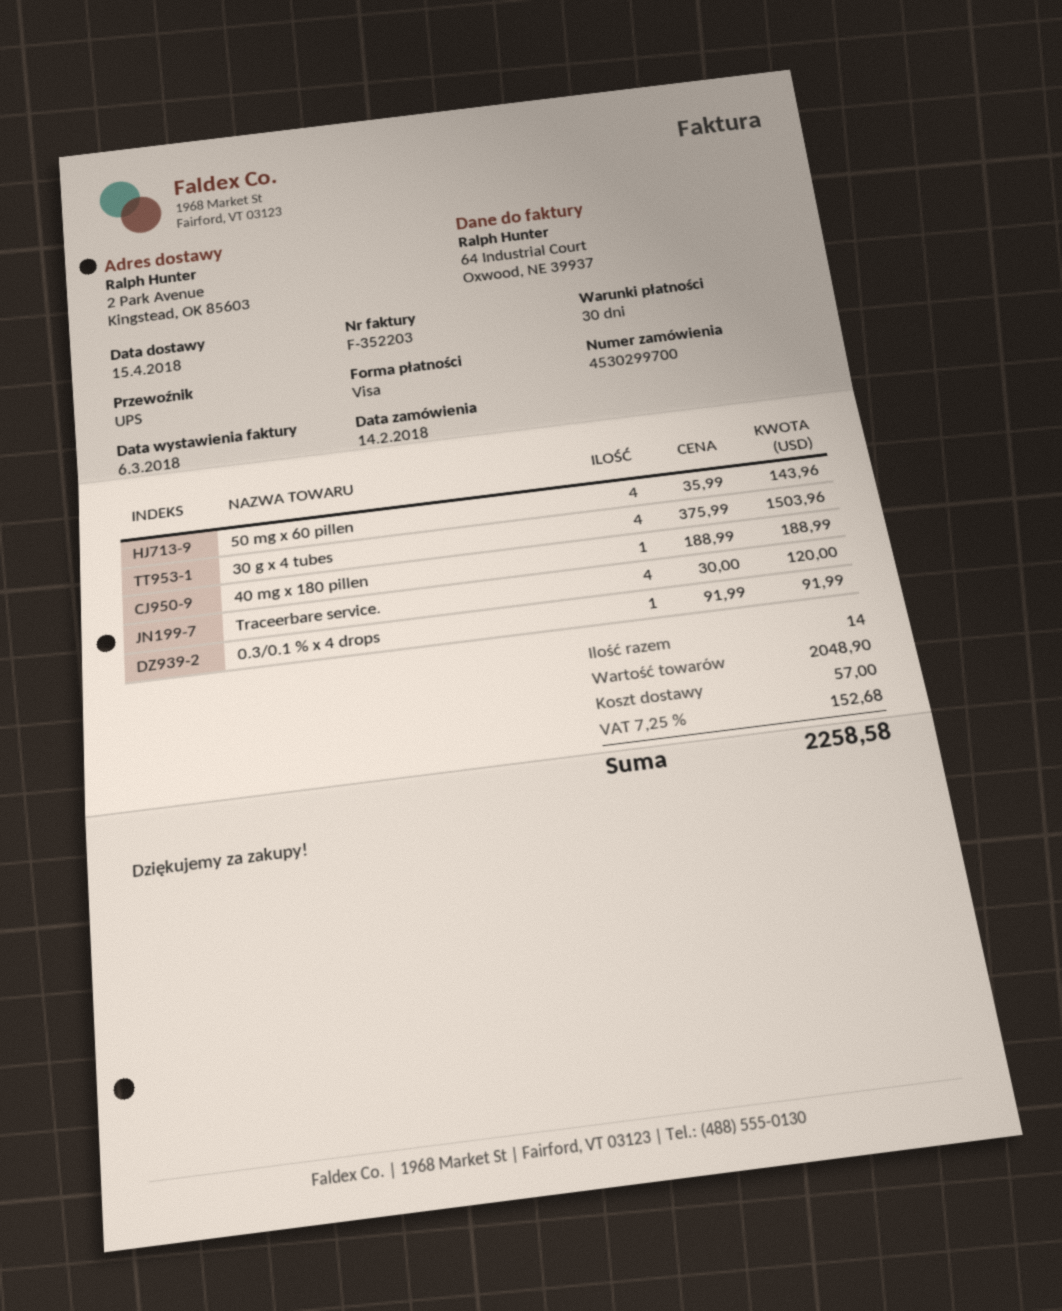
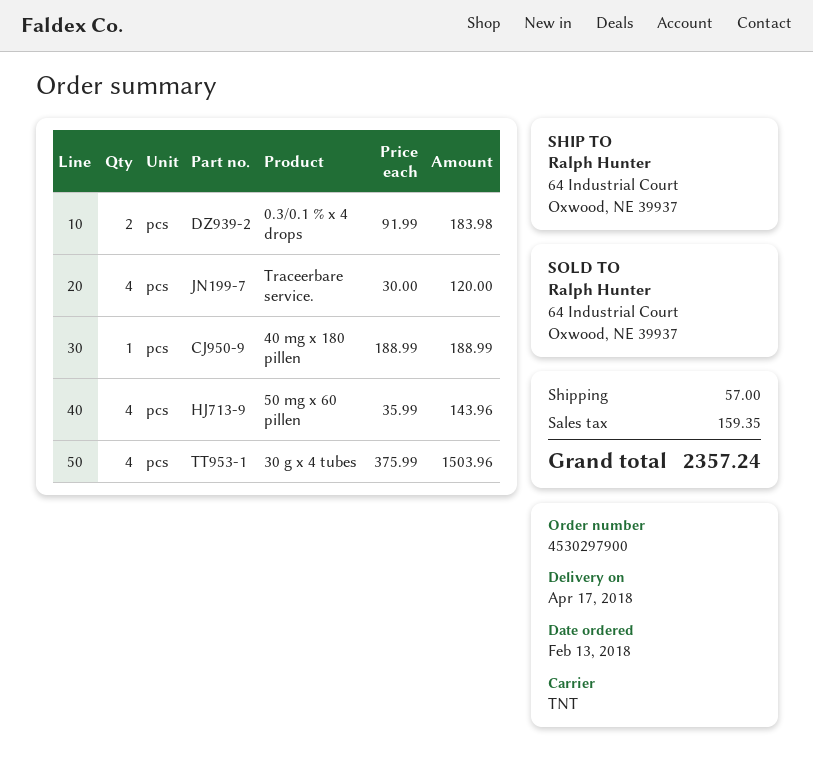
order number: 4530299700 -> 4530297900
order date: 2018-02-14 -> 2018-02-13
delivery date: 2018-04-15 -> 2018-04-17
shipping method: UPS -> TNT
ship to: 2 Park Avenue, Kingstead, OK 85603 -> 64 Industrial Court, Oxwood, NE 39937
0.3/0.1 % x 4 drops: 1 x 91.99 = 91.99 -> 2 x 91.99 = 183.98
tax: 152.68 -> 159.35
total: 2258.58 -> 2357.24

